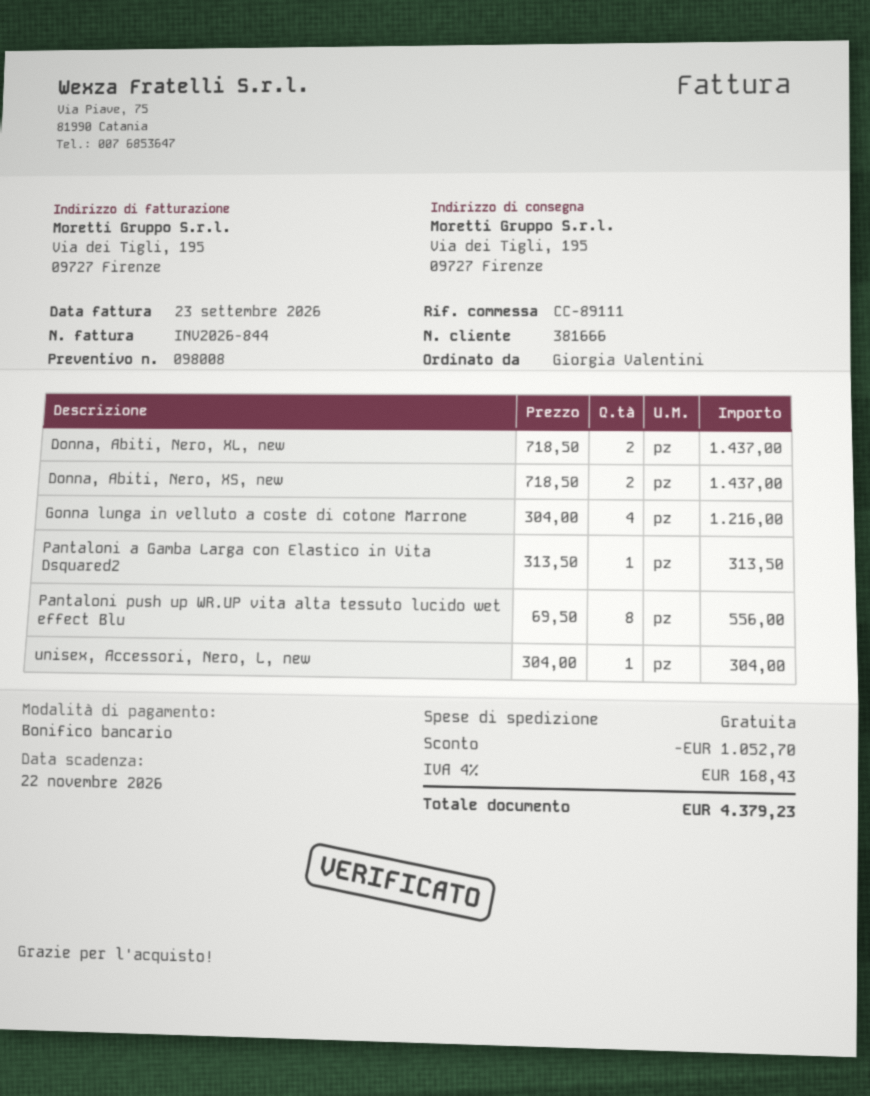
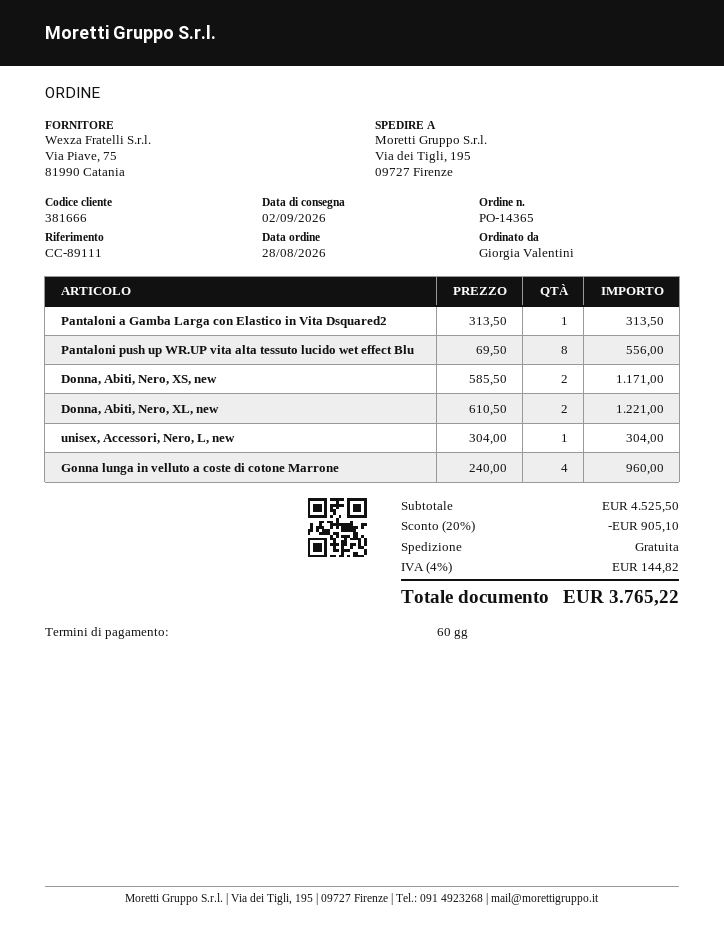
Donna, Abiti, Nero, XL, new: 2 x 718.50 = 1437.00 -> 2 x 610.50 = 1221.00
Donna, Abiti, Nero, XS, new: 2 x 718.50 = 1437.00 -> 2 x 585.50 = 1171.00
Gonna lunga in velluto a coste di cotone Marrone: 4 x 304.00 = 1216.00 -> 4 x 240.00 = 960.00
discount: 1052.70 -> 905.10
tax: 4% = 168.43 -> 4% = 144.82
total: 4379.23 -> 3765.22

